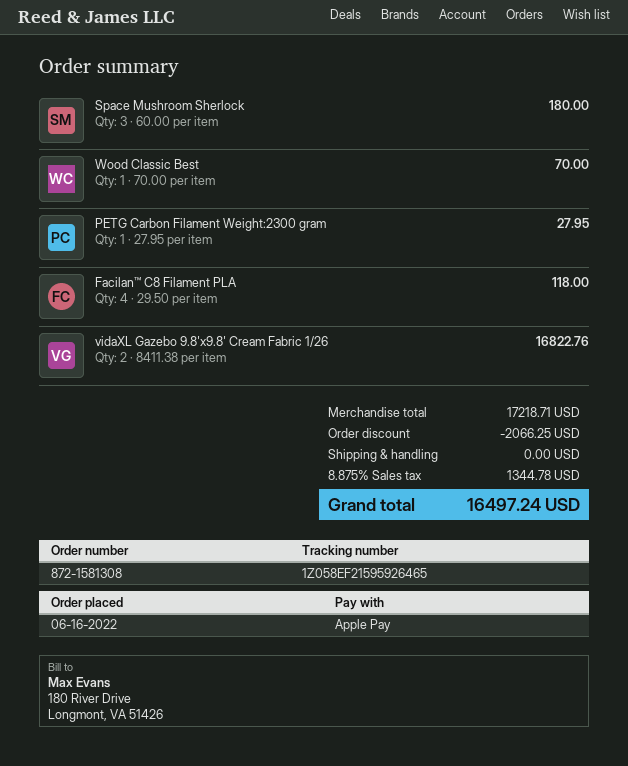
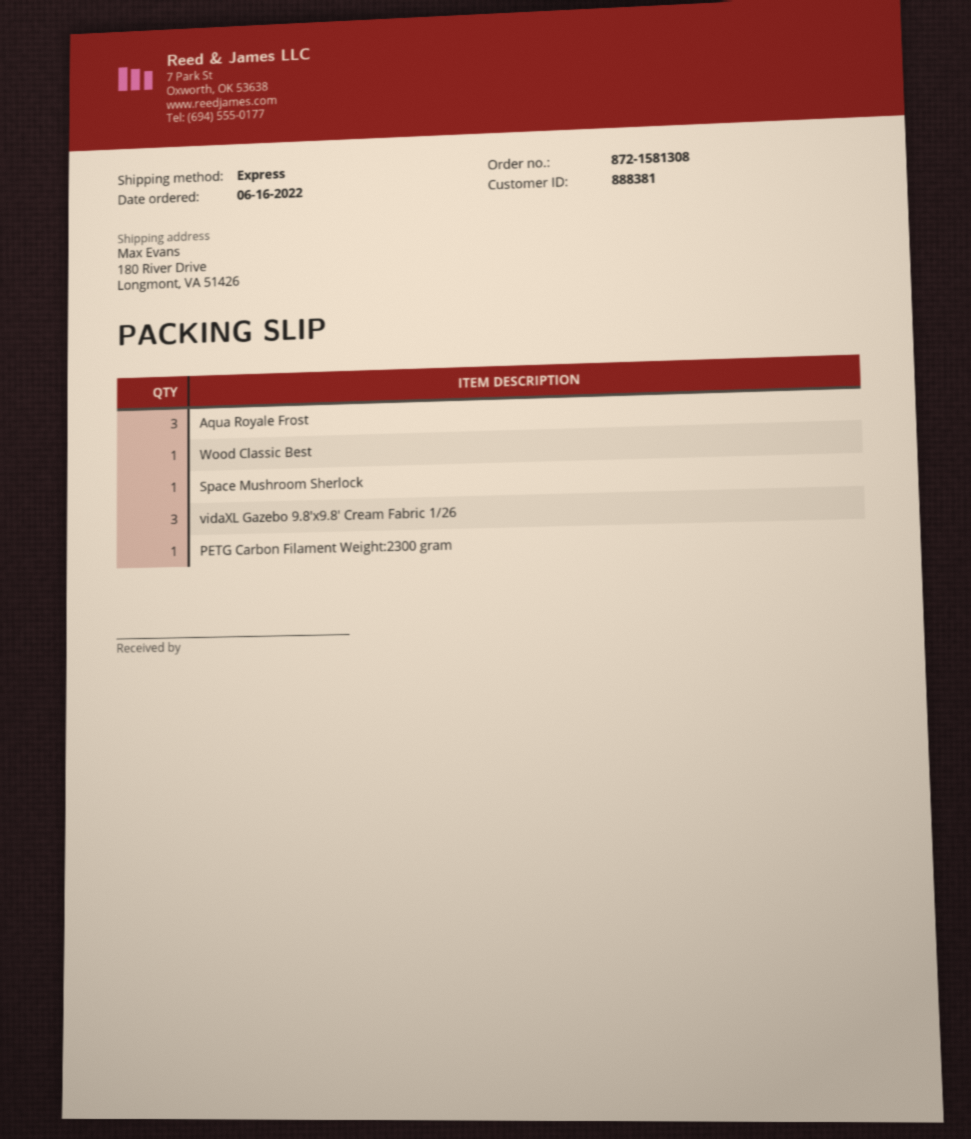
Space Mushroom Sherlock: 3 -> 1
Facilan™ C8 Filament PLA: 4 -> none
vidaXL Gazebo 9.8'x9.8' Cream Fabric 1/26: 2 -> 3
Aqua Royale Frost: none -> 3

